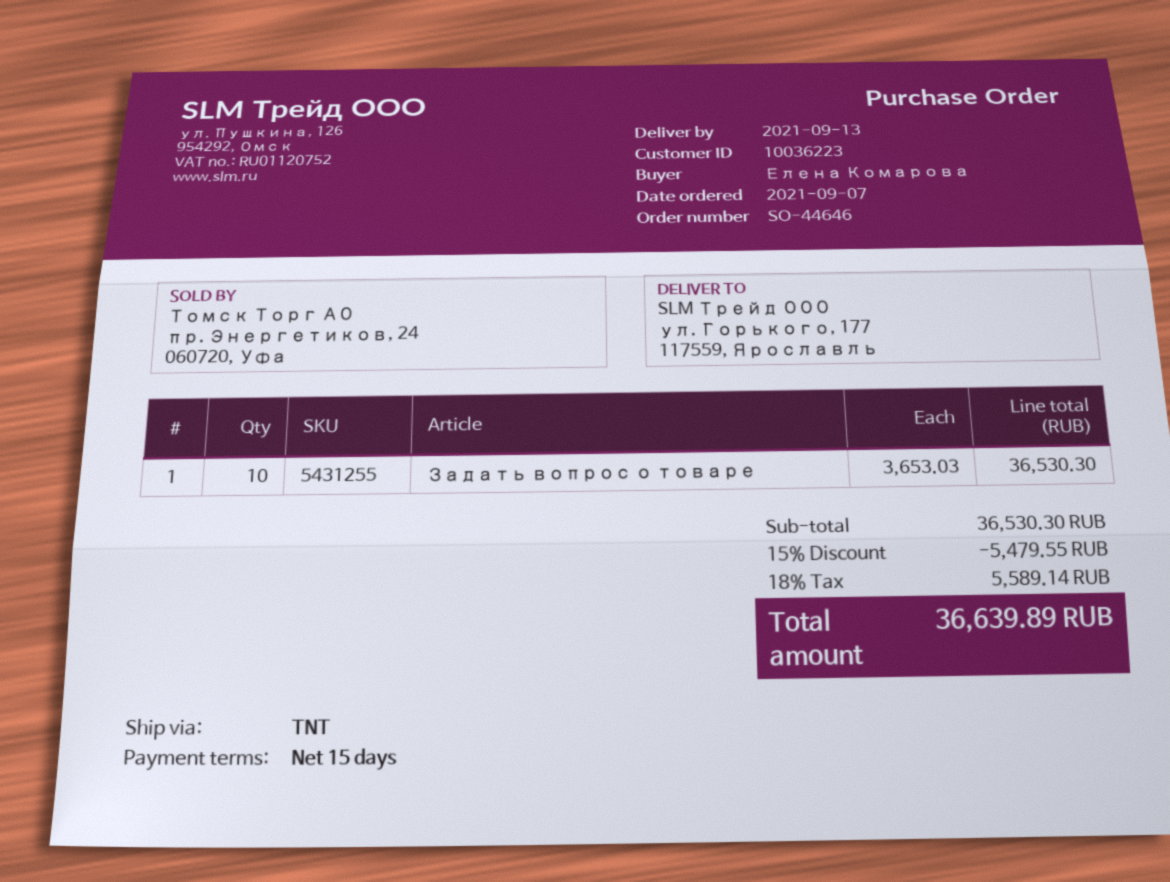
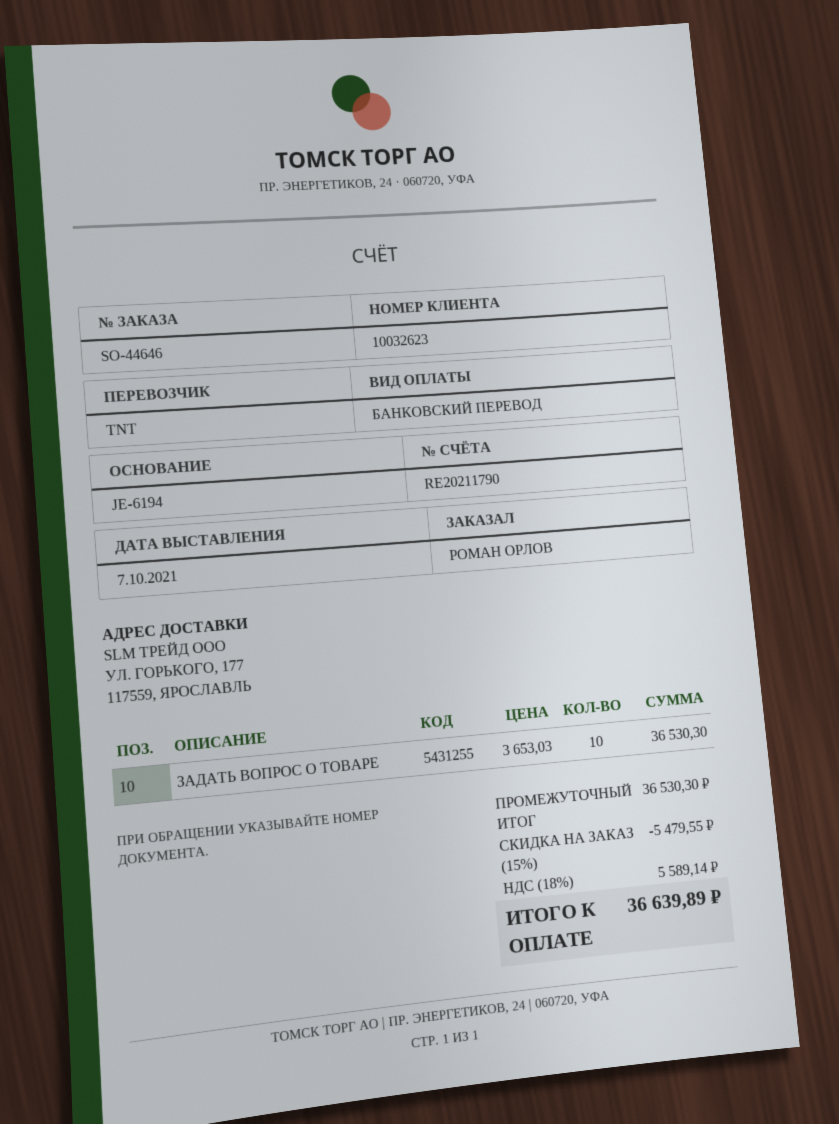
customer number: 10036223 -> 10032623
ordered by: Елена Комарова -> РОМАН ОРЛОВ

